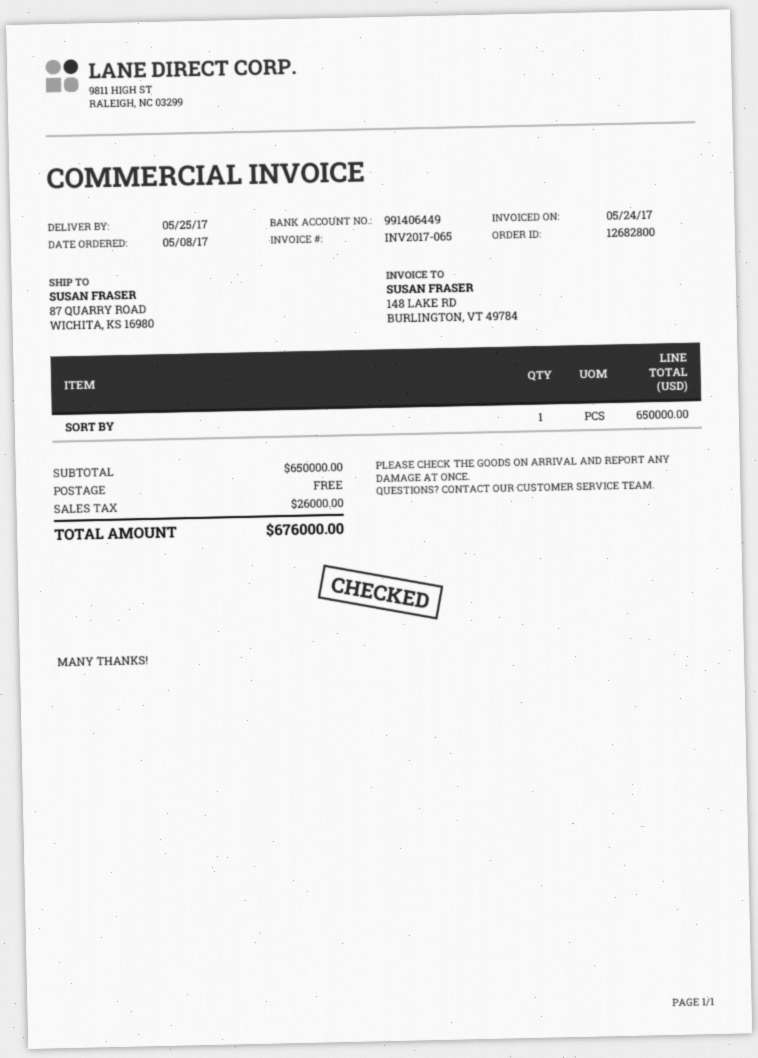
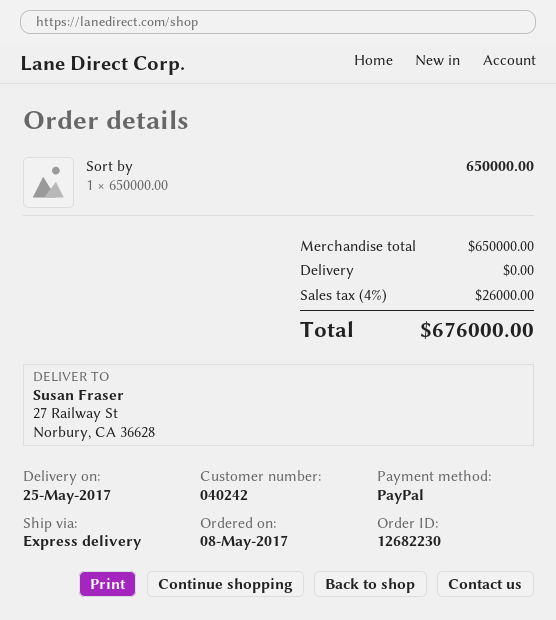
order number: 12682800 -> 12682230
ship to: 87 QUARRY ROAD, WICHITA, KS 16980 -> 27 Railway St, Norbury, CA 36628

